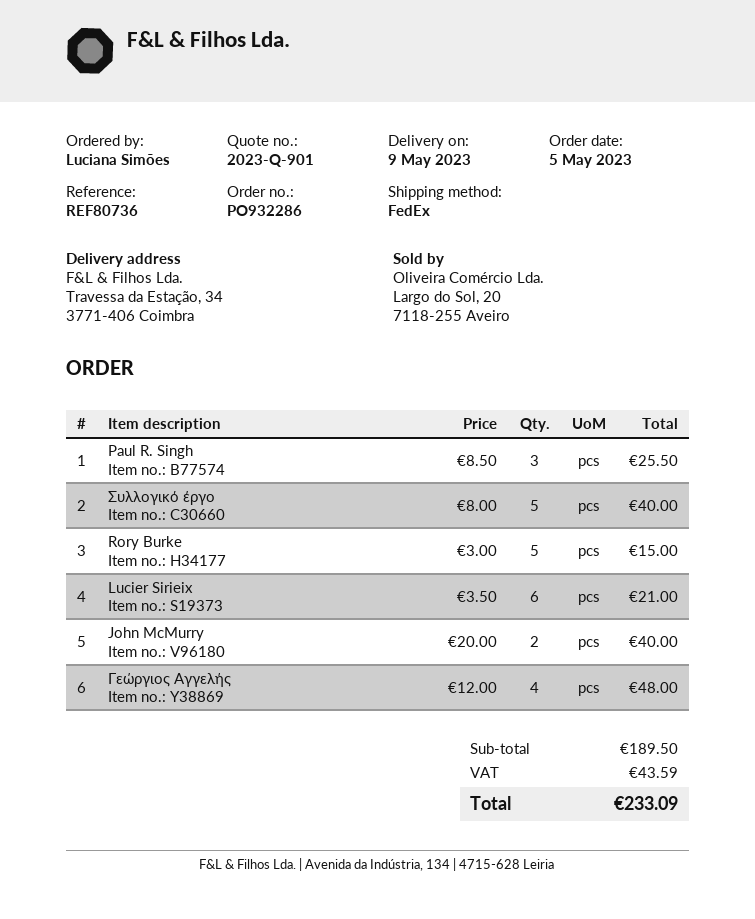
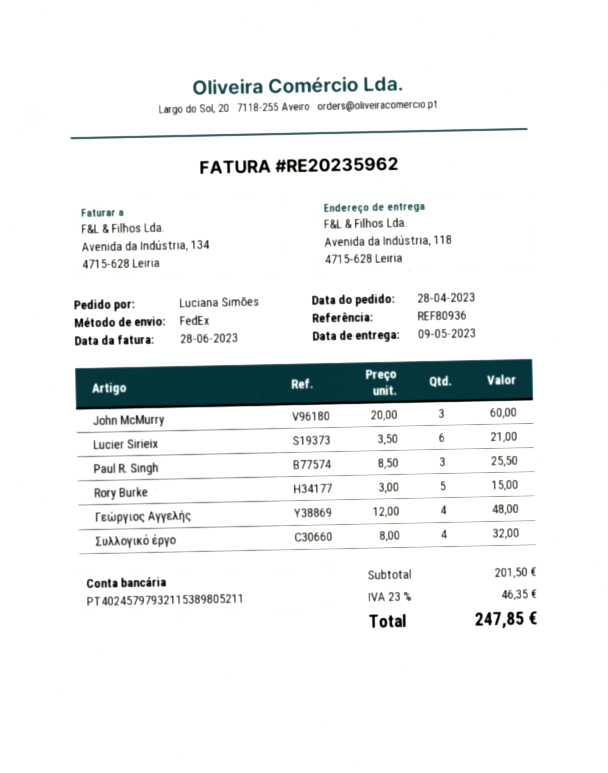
order date: 2023-05-05 -> 2023-04-28
reference: REF80736 -> REF80936
ship to: Travessa da Estação, 34, 3771-406 Coimbra -> Avenida da Indústria, 118, 4715-628 Leiria
Συλλογικό έργο: 5 x 8.00 = 40.00 -> 4 x 8.00 = 32.00
John McMurry: 2 x 20.00 = 40.00 -> 3 x 20.00 = 60.00
subtotal: 189.50 -> 201.50
tax: 43.59 -> 46.35
total: 233.09 -> 247.85

